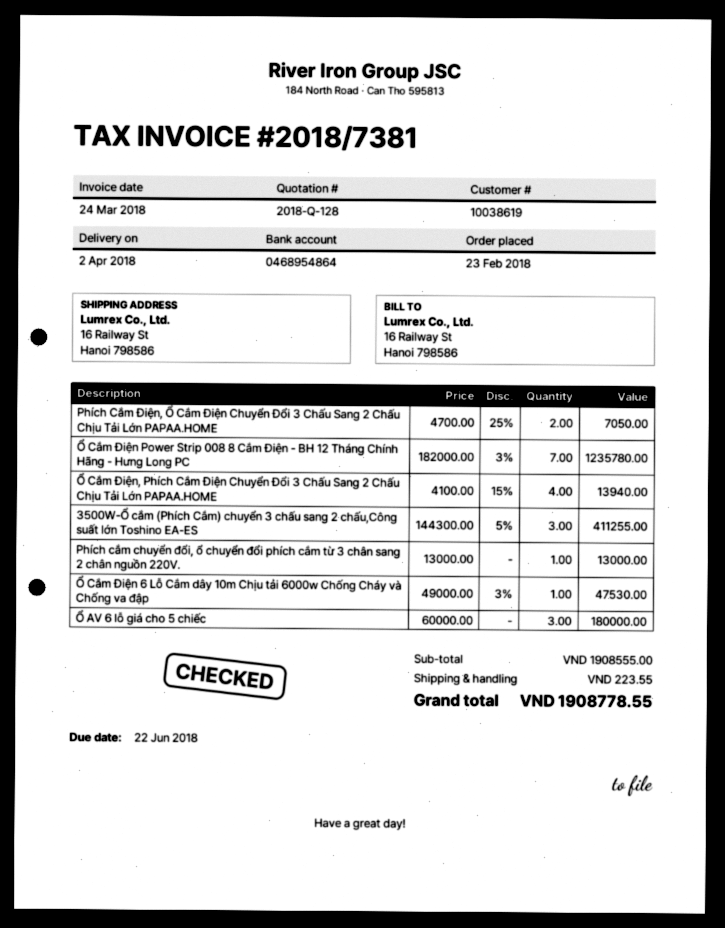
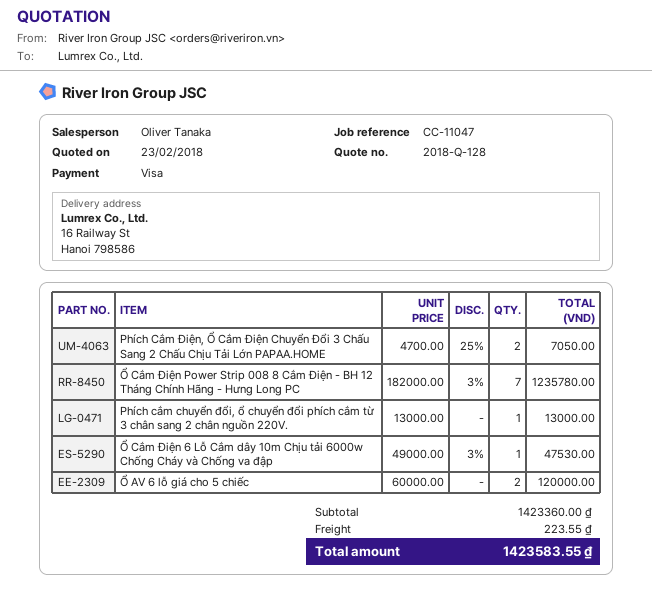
Ổ Cắm Điện, Phích Cắm Điện Chuyển Đổi 3 Chấu Sang 2 Chấu Chịu Tải Lớn PAPAA.HOME: 4 x 4100.00 - 15% = 13940.00 -> none
3500W-Ổ cắm (Phích Cắm) chuyển 3 chấu sang 2 chấu,Công suất lớn Toshino EA-ES: 3 x 144300.00 - 5% = 411255.00 -> none
Ổ AV 6 lỗ giá cho 5 chiếc: 3 x 60000.00 = 180000.00 -> 2 x 60000.00 = 120000.00
subtotal: 1908555.00 -> 1423360.00
total: 1908778.55 -> 1423583.55

